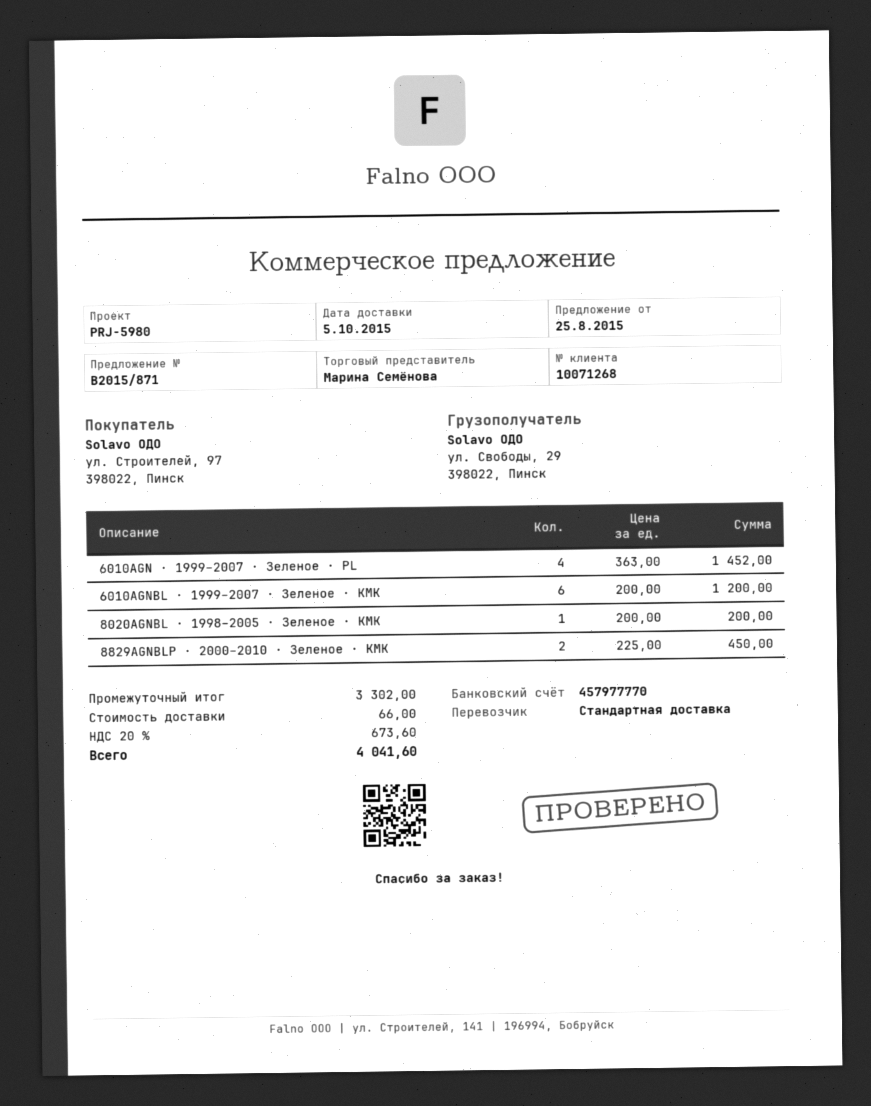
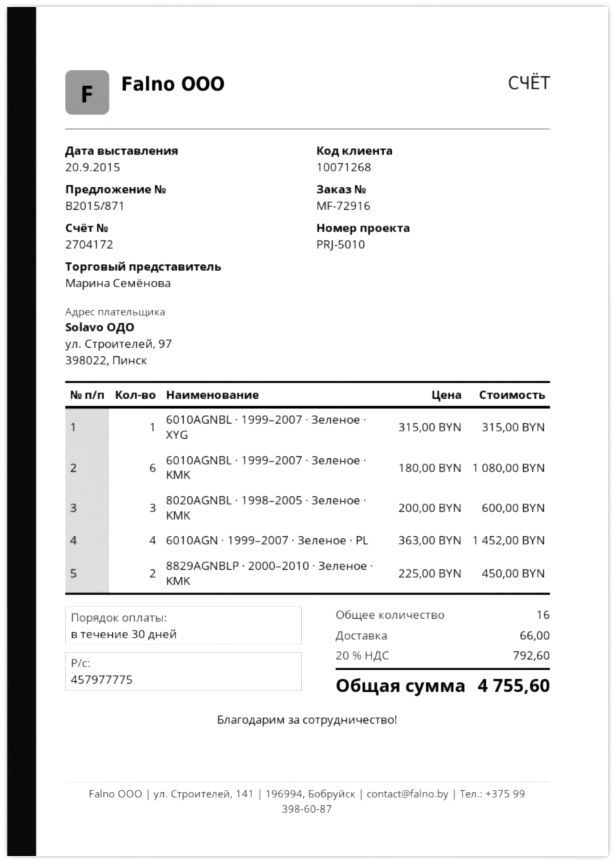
reference: PRJ-5980 -> PRJ-5010
bank account: 457977770 -> 457977775
6010AGNBL · 1999–2007 · Зеленое · KMK: 6 x 200.00 = 1200.00 -> 6 x 180.00 = 1080.00
8020AGNBL · 1998–2005 · Зеленое · KMK: 1 x 200.00 = 200.00 -> 3 x 200.00 = 600.00
6010AGNBL · 1999–2007 · Зеленое · XYG: none -> 1 x 315.00 = 315.00
tax: 20% = 673.60 -> 20% = 792.60
total: 4041.60 -> 4755.60

